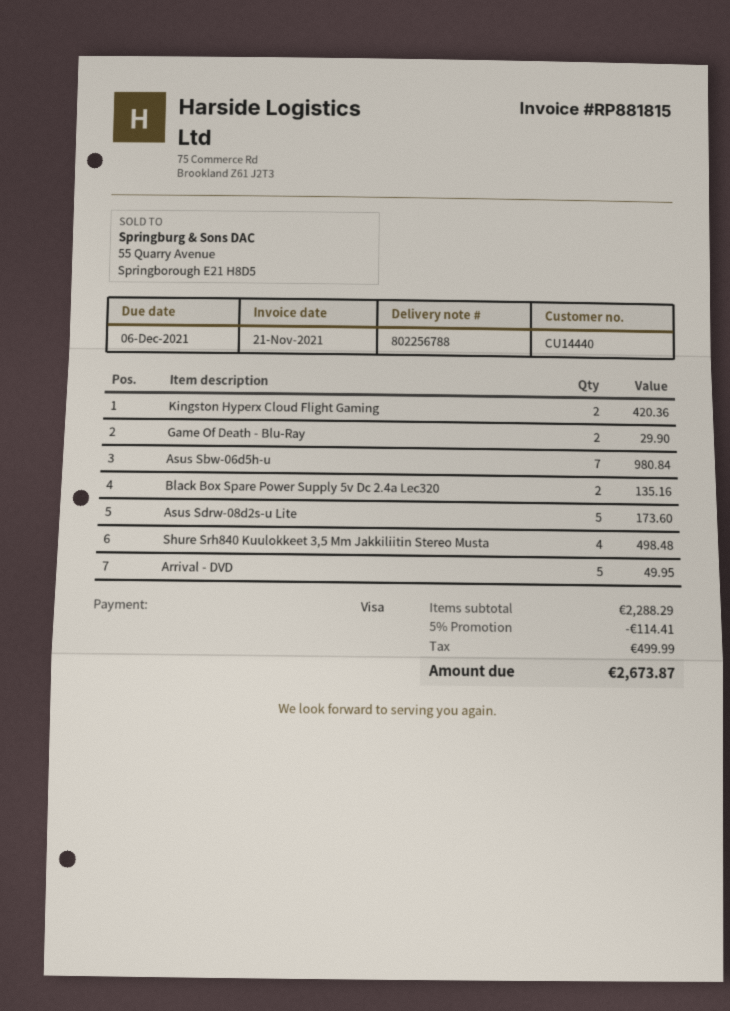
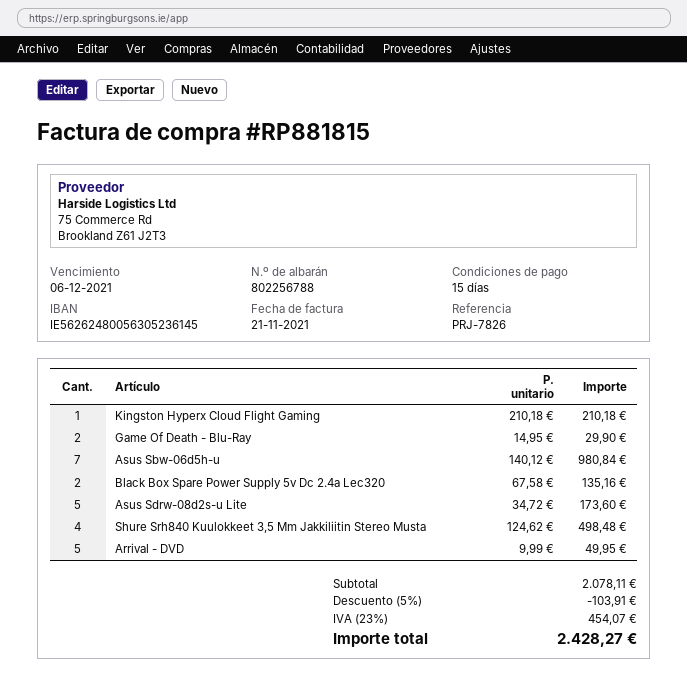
Kingston Hyperx Cloud Flight Gaming: 2 for 420.36 -> 1 for 210.18
subtotal: 2288.29 -> 2078.11
discount: 5% = 114.41 -> 5% = 103.91
tax: 499.99 -> 454.07
total: 2673.87 -> 2428.27

